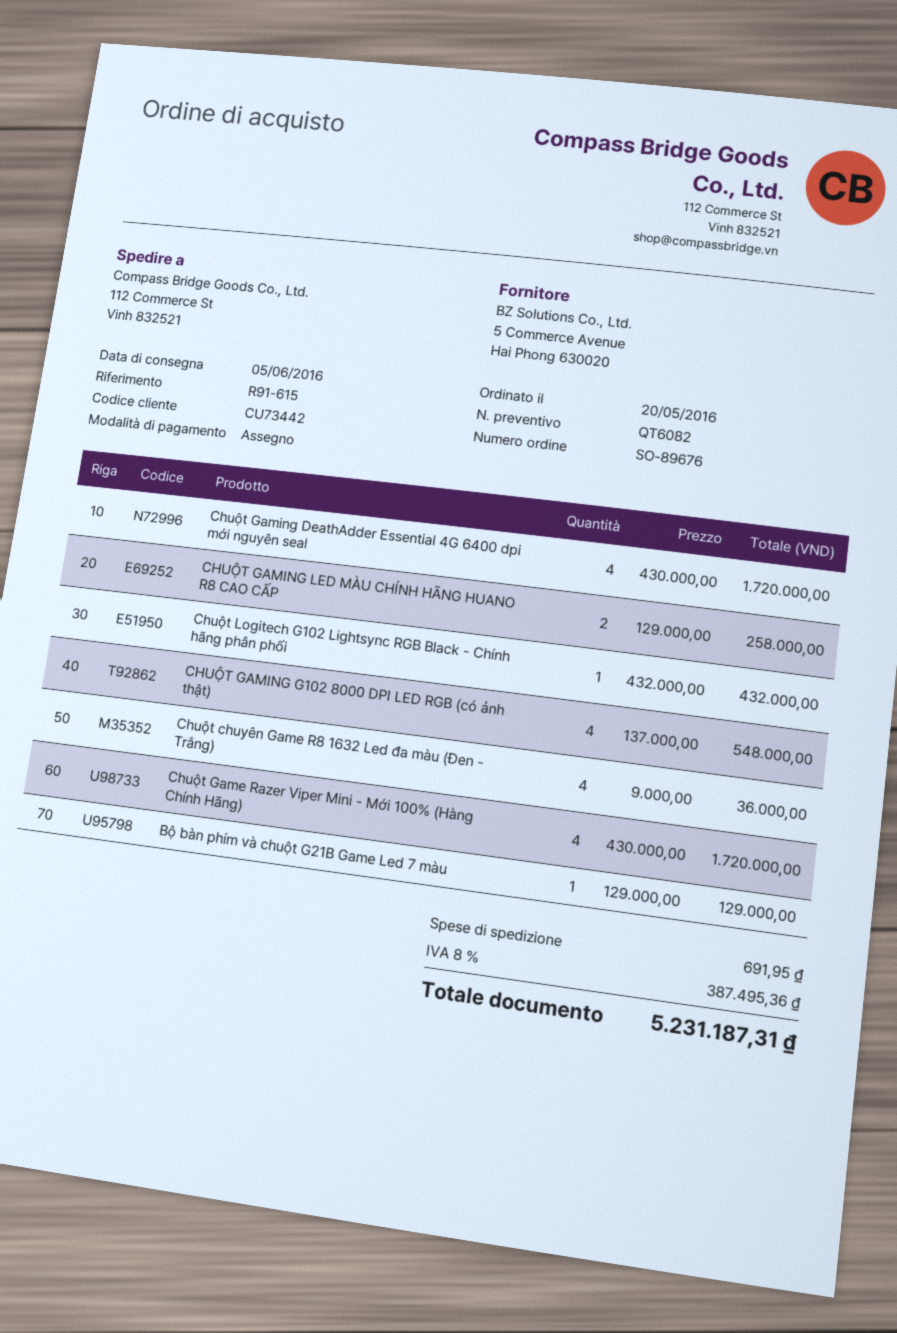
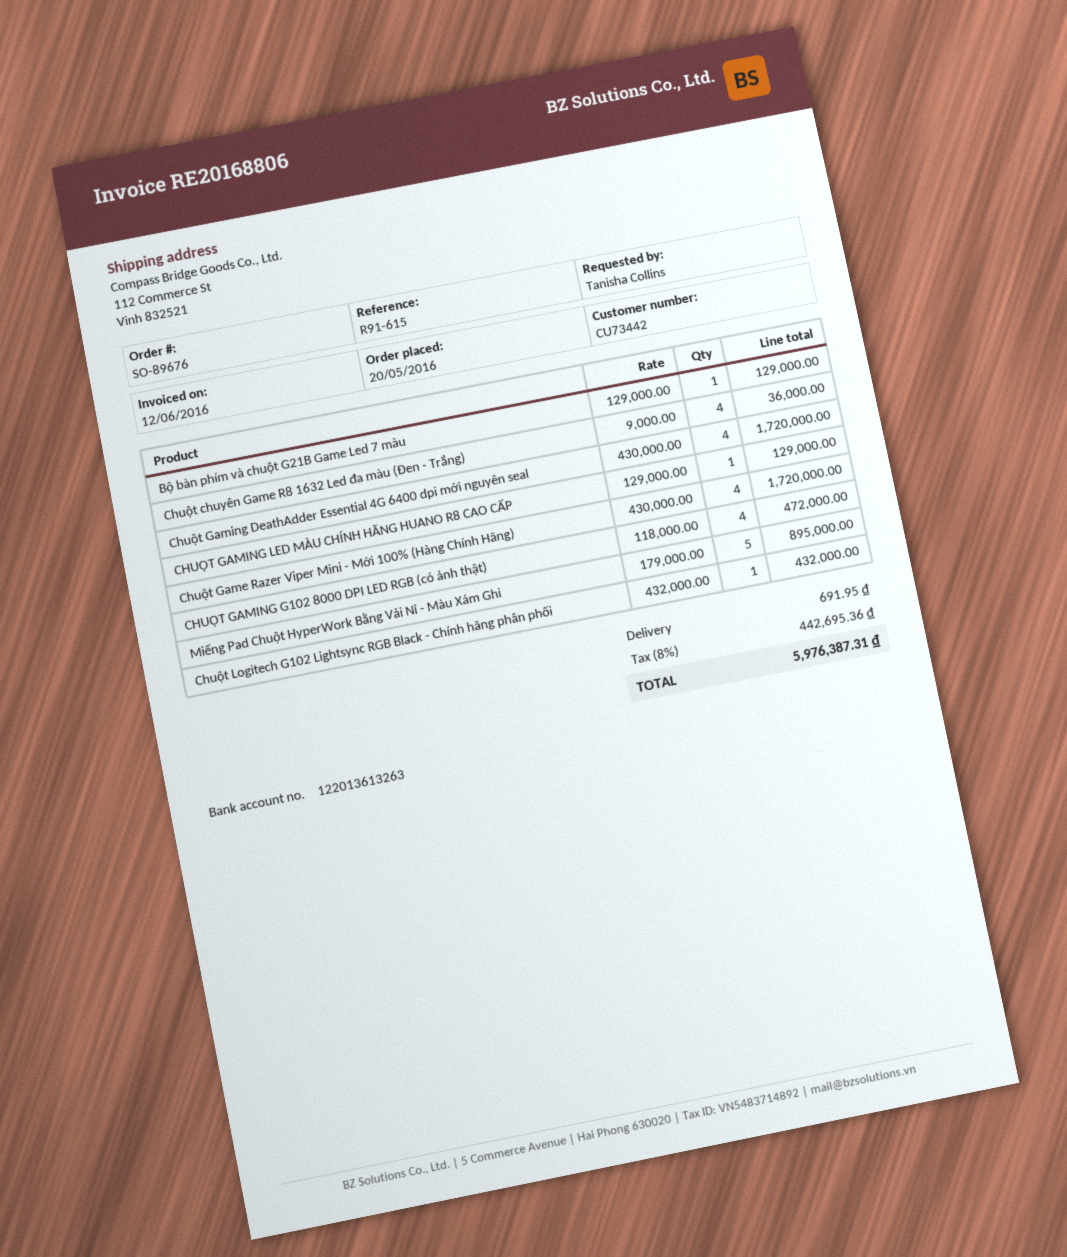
CHUỘT GAMING LED MÀU CHÍNH HÃNG HUANO R8 CAO CẤP: 2 x 129000.00 = 258000.00 -> 1 x 129000.00 = 129000.00
CHUỘT GAMING G102 8000 DPI LED RGB (có ảnh thật): 4 x 137000.00 = 548000.00 -> 4 x 118000.00 = 472000.00
Miếng Pad Chuột HyperWork Bằng Vải Nỉ - Màu Xám Ghi: none -> 5 x 179000.00 = 895000.00
tax: 8% = 387495.36 -> 8% = 442695.36
total: 5231187.31 -> 5976387.31

